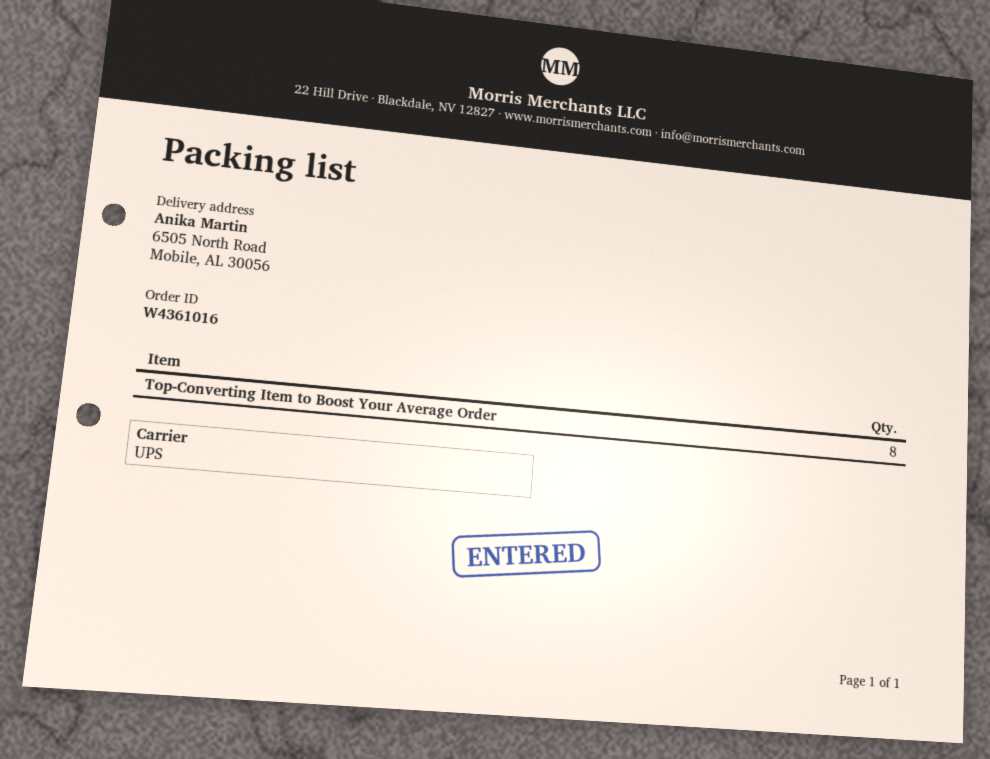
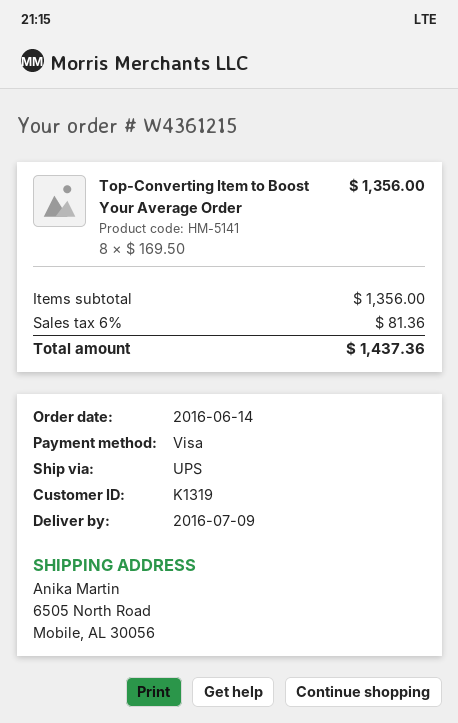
order number: W4361016 -> W4361215

